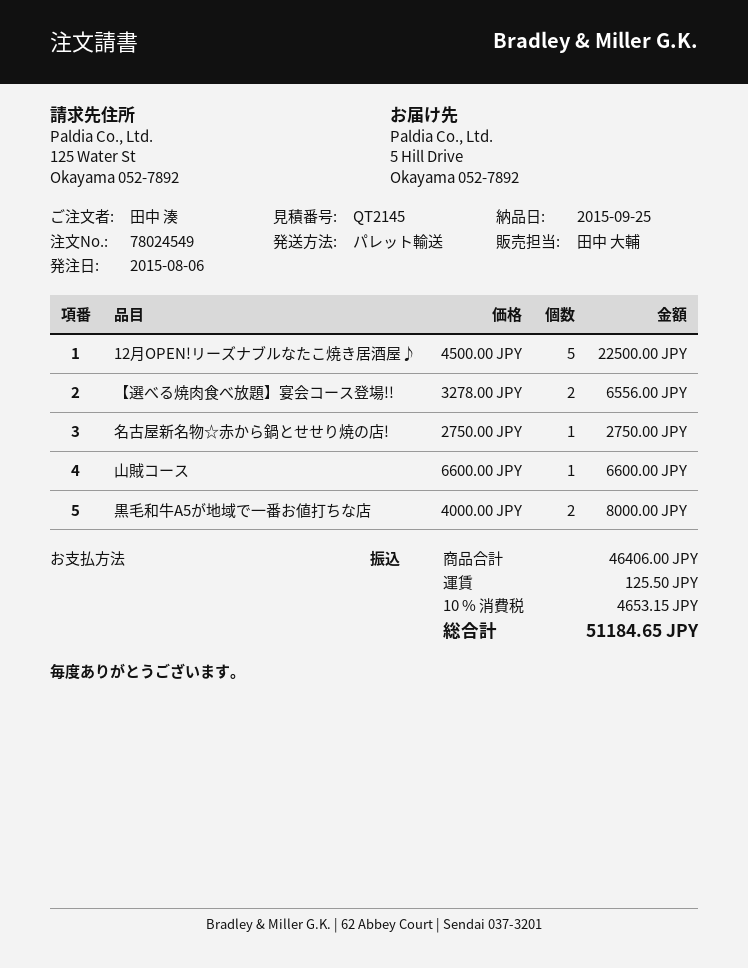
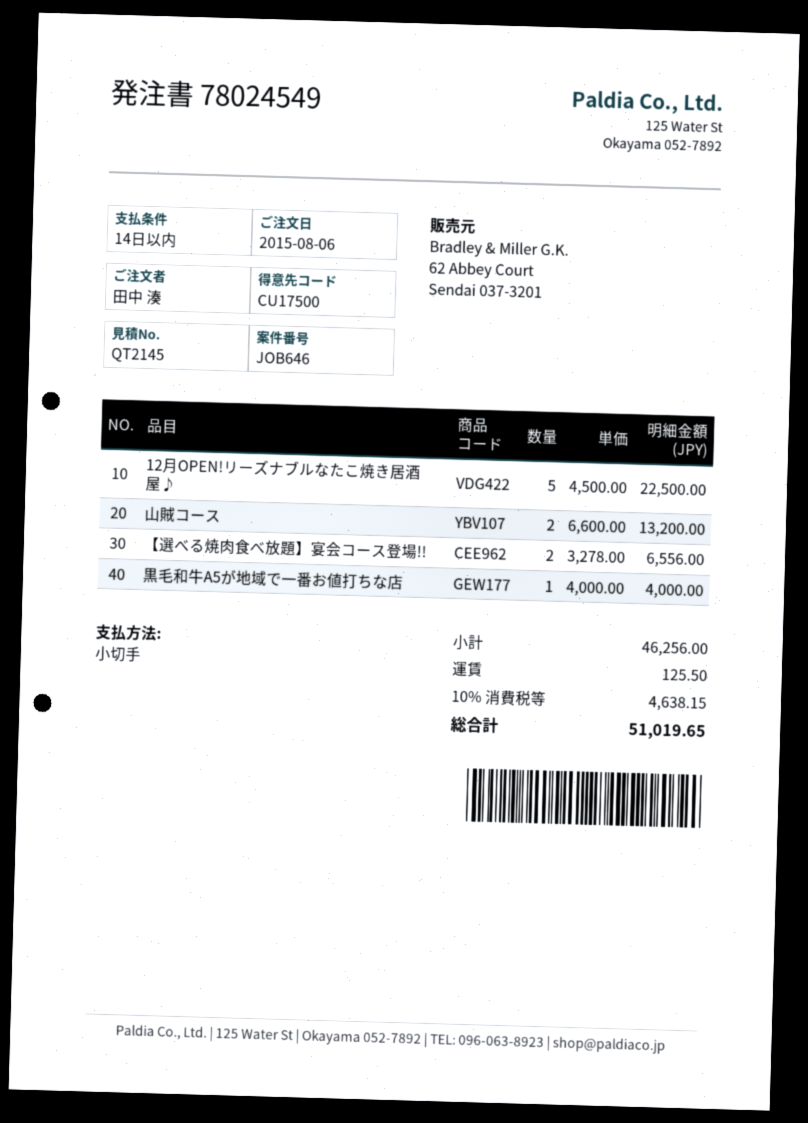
payment method: bank transfer -> cheque
名古屋新名物☆赤から鍋とせせり焼の店!: 1 x 2750.00 = 2750.00 -> none
山賊コース: 1 x 6600.00 = 6600.00 -> 2 x 6600.00 = 13200.00
黒毛和牛A5が地域で一番お値打ちな店: 2 x 4000.00 = 8000.00 -> 1 x 4000.00 = 4000.00
subtotal: 46406.00 -> 46256.00
tax: 10% = 4653.15 -> 10% = 4638.15
total: 51184.65 -> 51019.65

